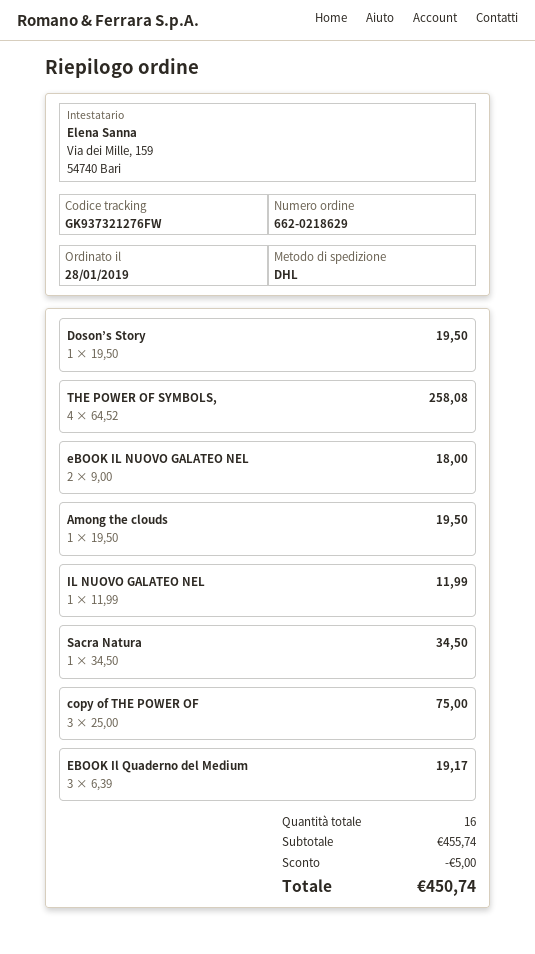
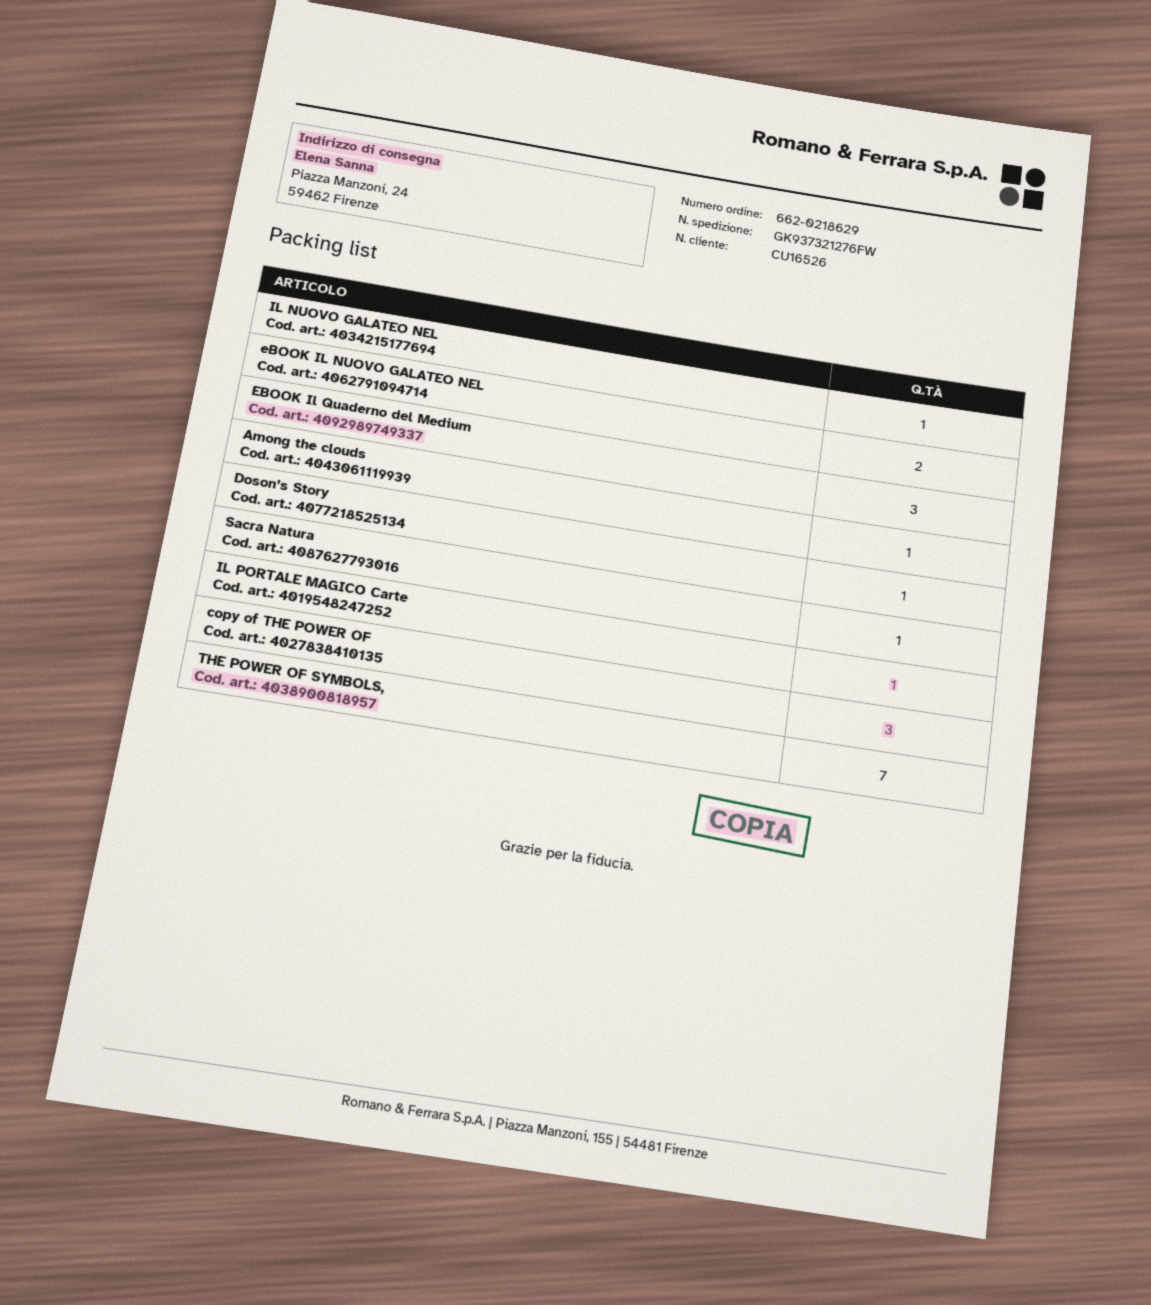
THE POWER OF SYMBOLS,: 4 -> 7
IL PORTALE MAGICO Carte: none -> 1

